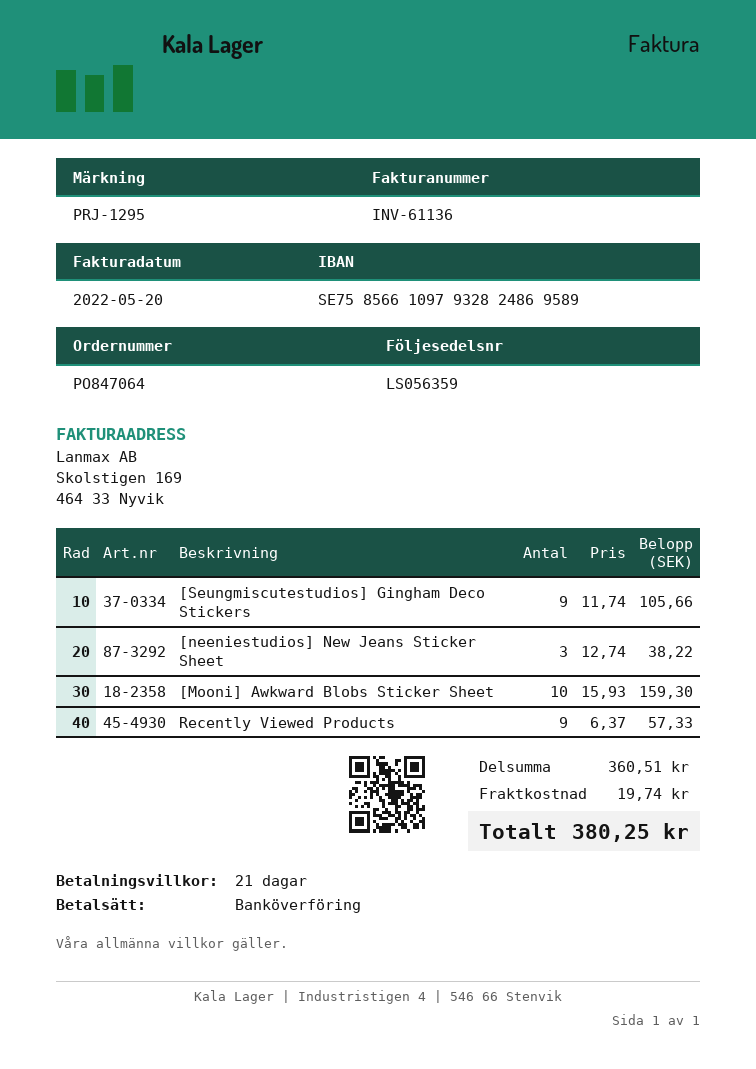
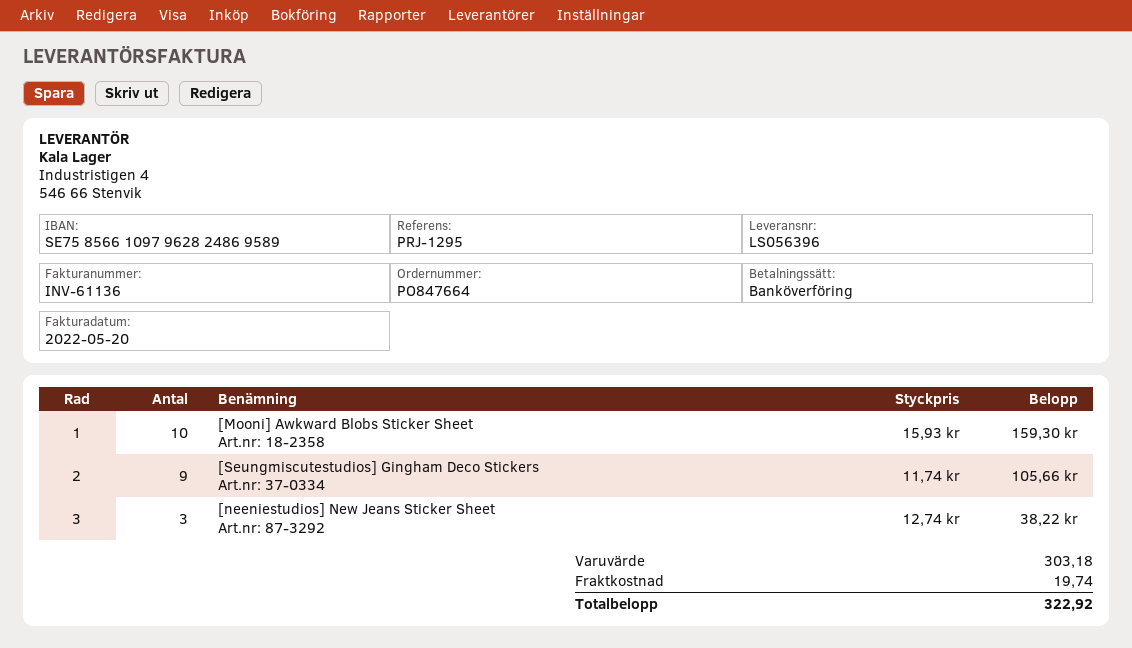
order number: PO847064 -> PO847664
delivery note number: LS056359 -> LS056396
bank account: SE7585661097932824869589 -> SE7585661097962824869589
Recently Viewed Products: 9 x 6.37 = 57.33 -> none
subtotal: 360.51 -> 303.18
total: 380.25 -> 322.92

